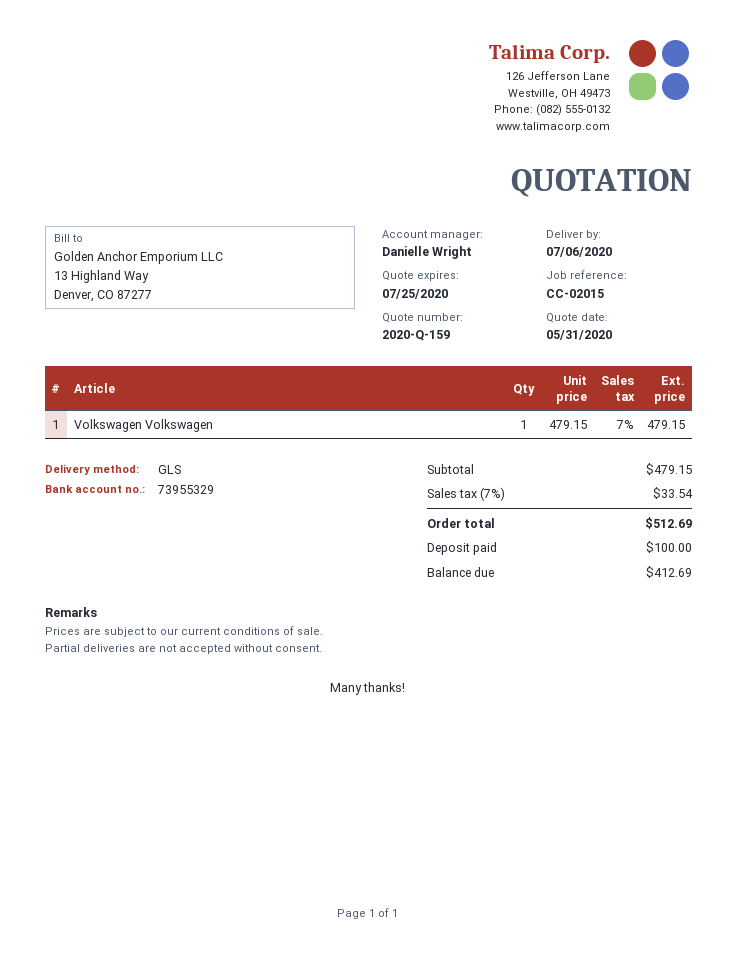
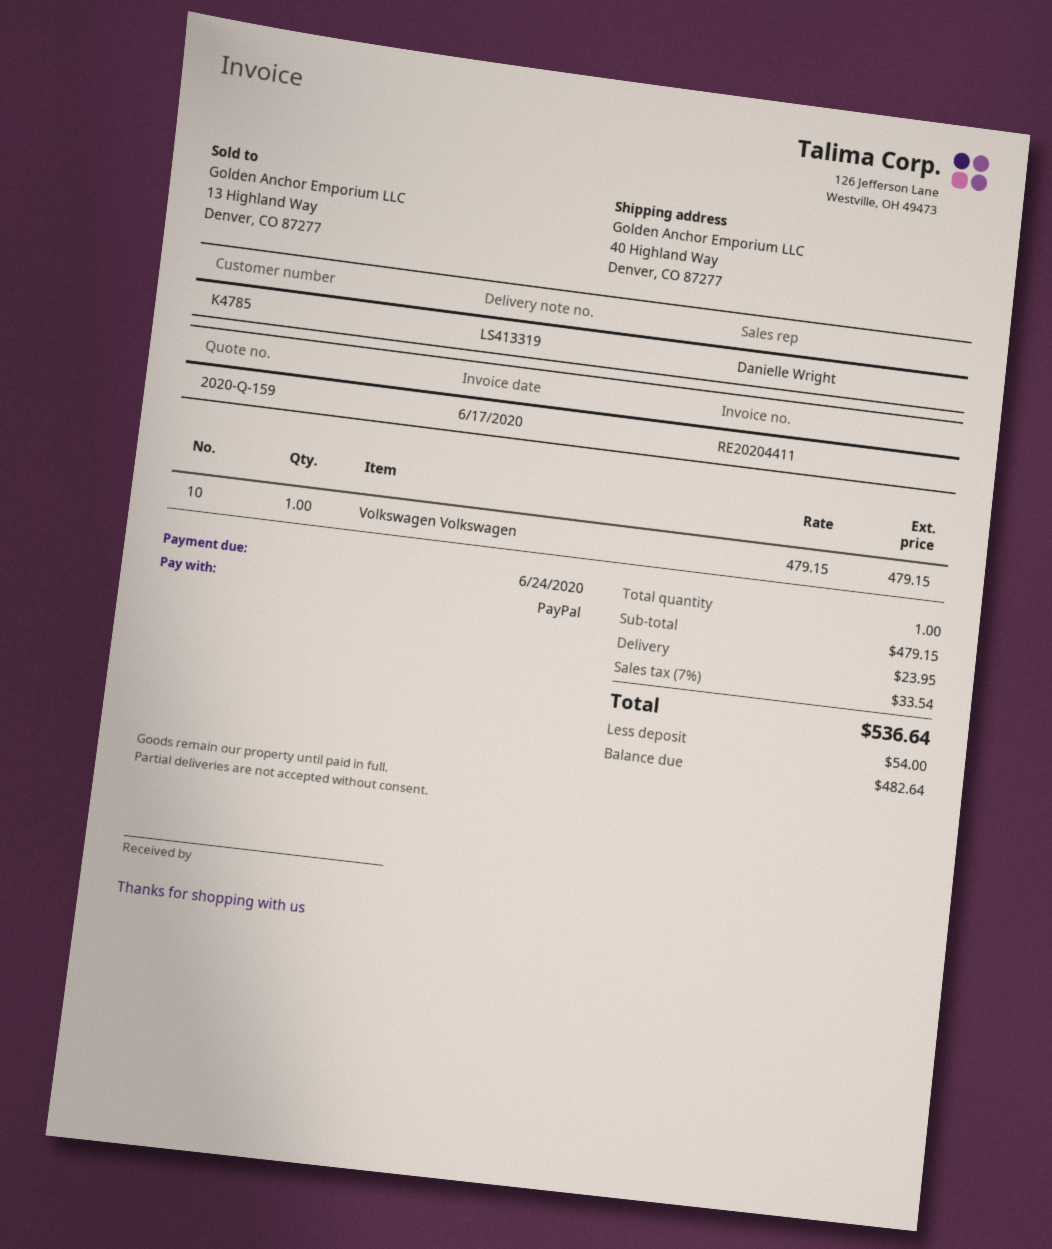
shipping: none -> 23.95
total: 512.69 -> 536.64
deposit: 100.00 -> 54.00
balance: 412.69 -> 482.64

